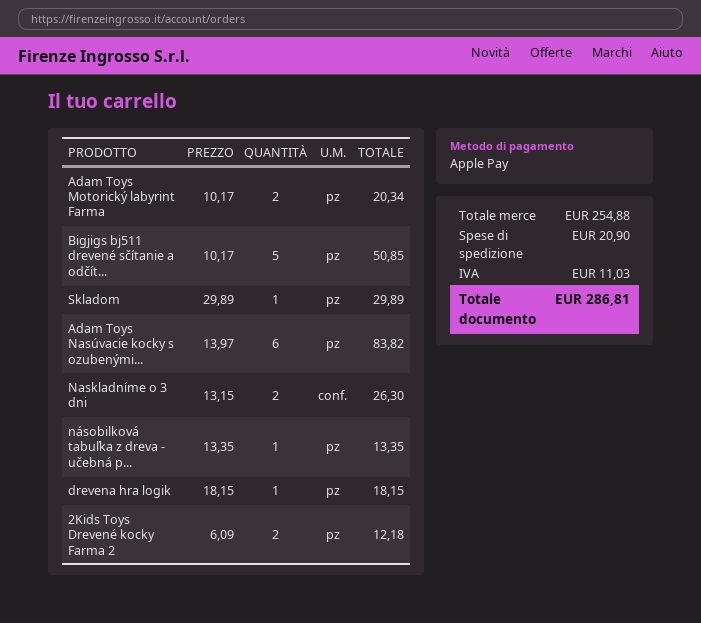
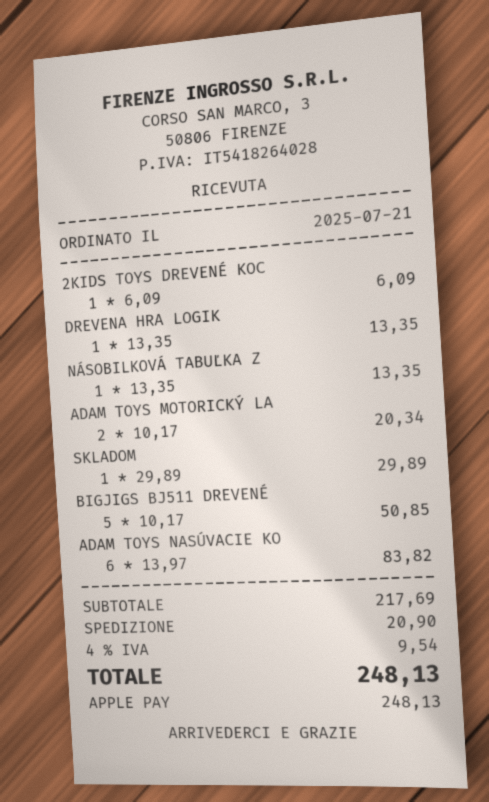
Naskladníme o 3 dni: 2 x 13.15 = 26.30 -> none
drevena hra logik: 1 x 18.15 = 18.15 -> 1 x 13.35 = 13.35
2Kids Toys Drevené kocky Farma 2: 2 x 6.09 = 12.18 -> 1 x 6.09 = 6.09
subtotal: 254.88 -> 217.69
tax: 11.03 -> 9.54
total: 286.81 -> 248.13

